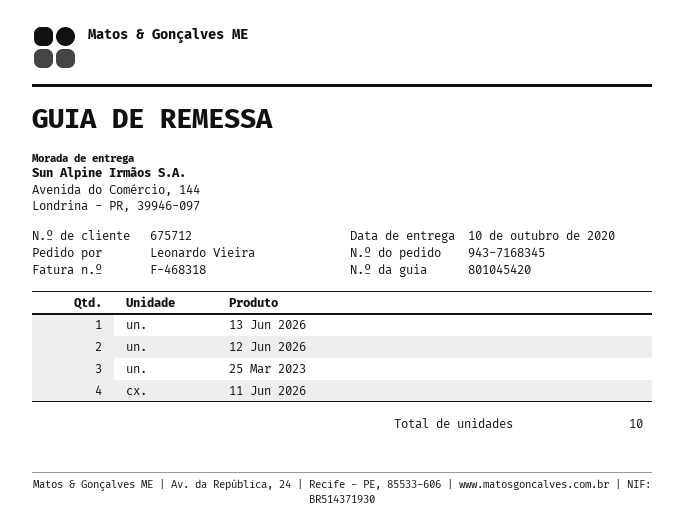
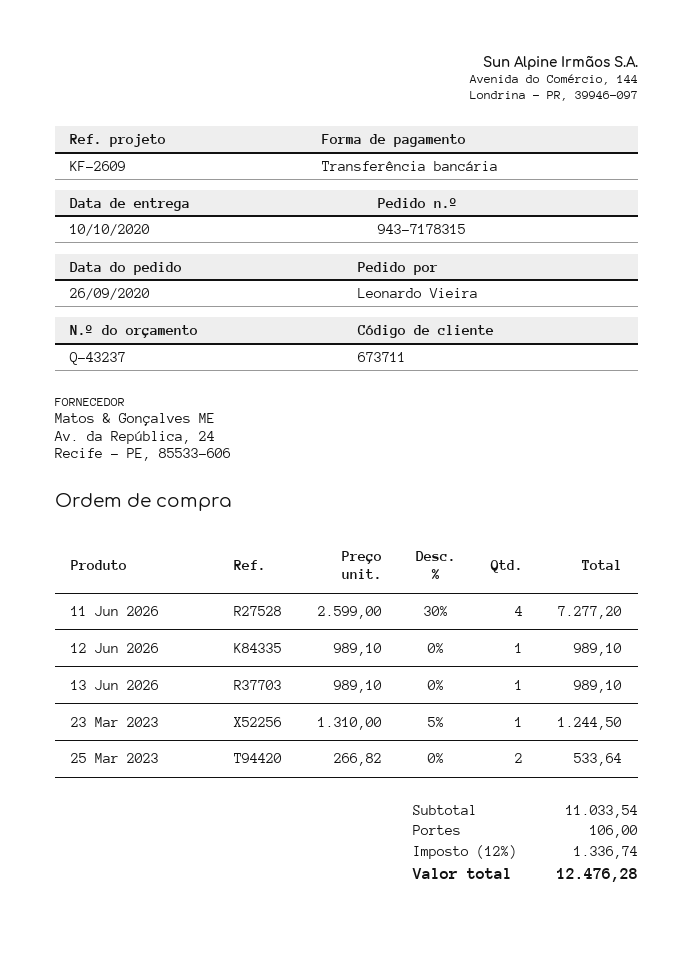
order number: 943-7168345 -> 943-7178315
customer number: 675712 -> 673711
12 Jun 2026: 2 -> 1
25 Mar 2023: 3 -> 2
23 Mar 2023: none -> 1

